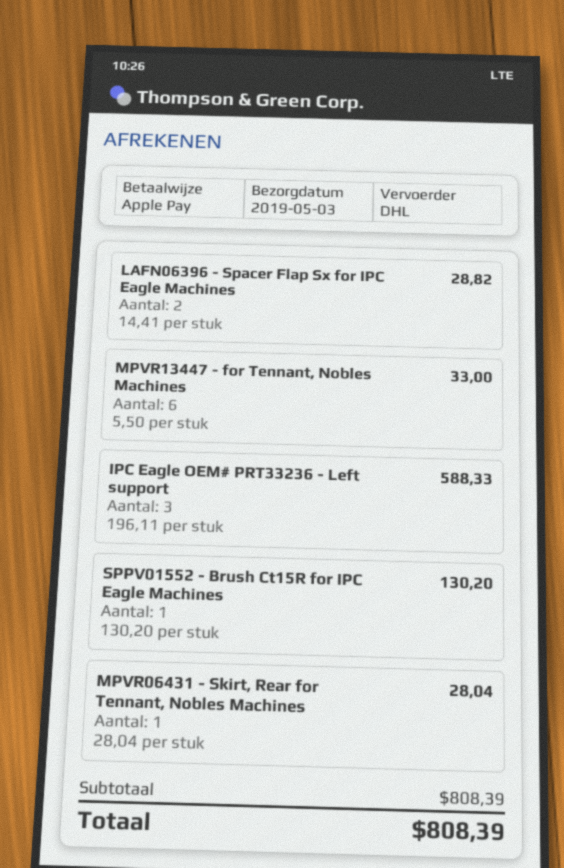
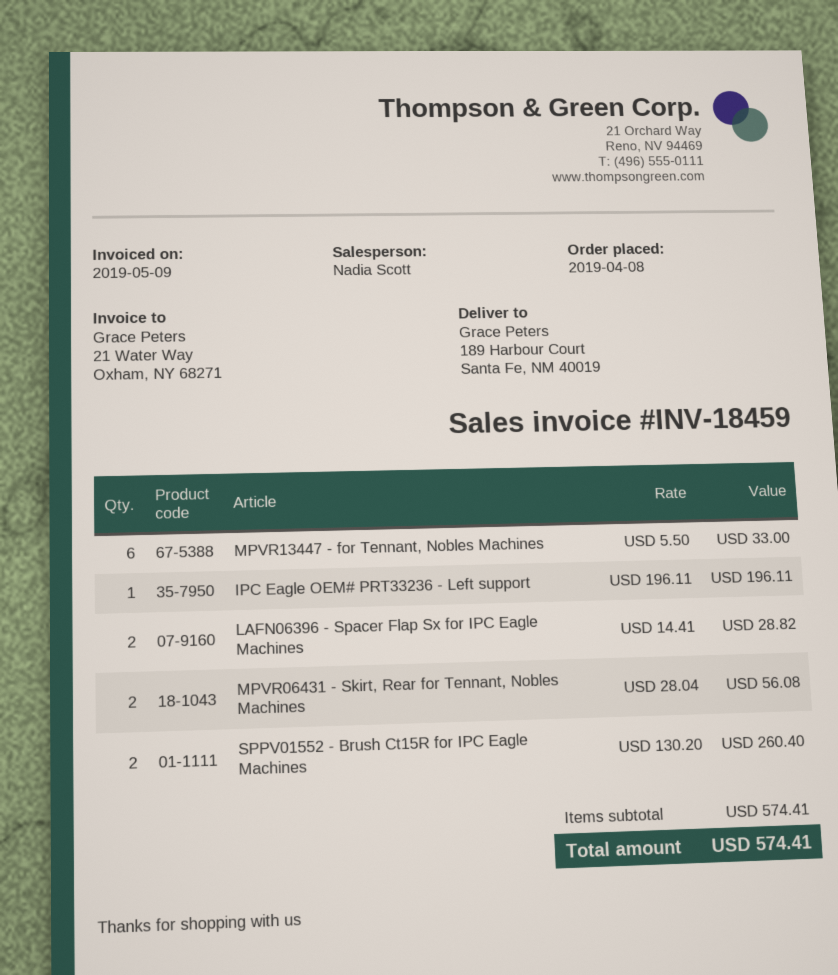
IPC Eagle OEM# PRT33236 - Left support: 3 x 196.11 = 588.33 -> 1 x 196.11 = 196.11
SPPV01552 - Brush Ct15R for IPC Eagle Machines: 1 x 130.20 = 130.20 -> 2 x 130.20 = 260.40
MPVR06431 - Skirt, Rear for Tennant, Nobles Machines: 1 x 28.04 = 28.04 -> 2 x 28.04 = 56.08
subtotal: 808.39 -> 574.41
total: 808.39 -> 574.41

